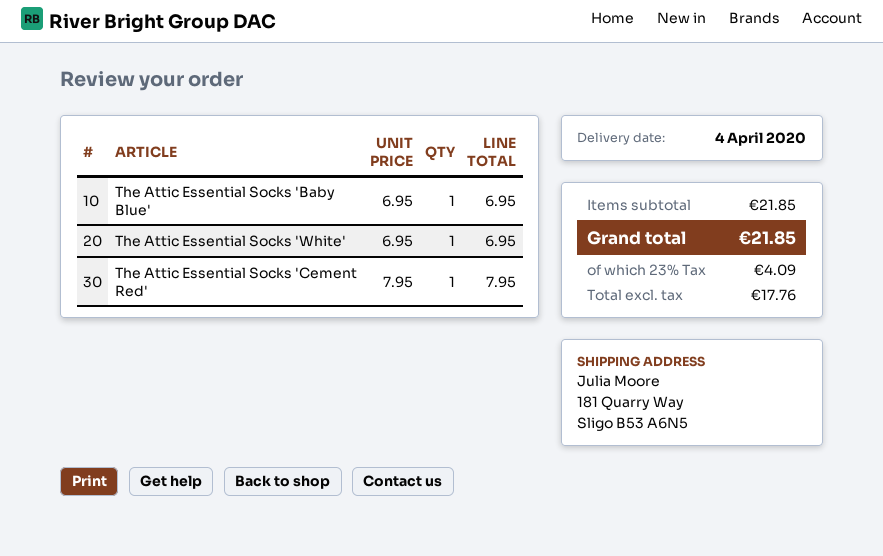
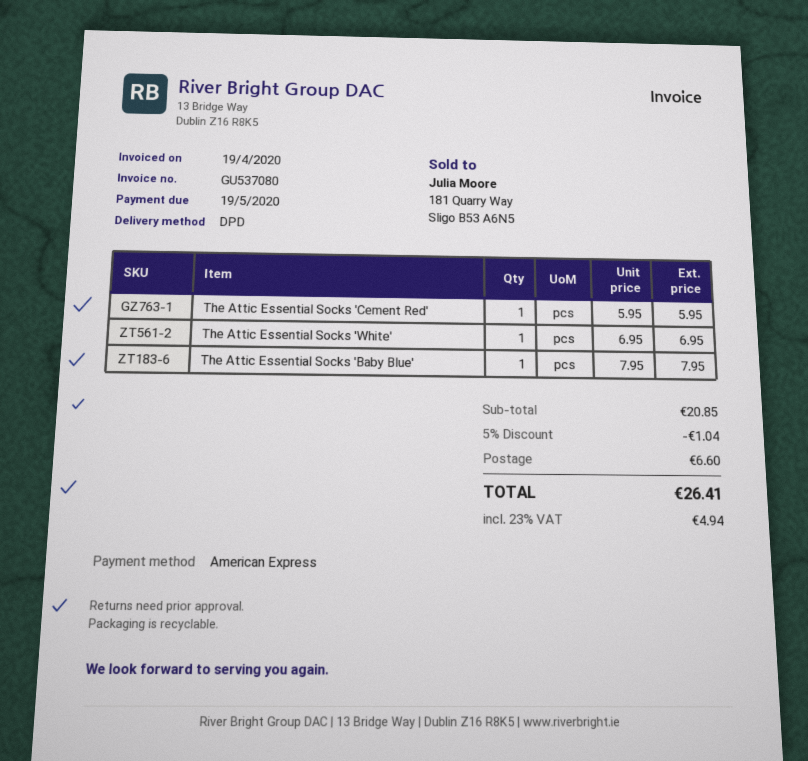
The Attic Essential Socks 'Baby Blue': 1 x 6.95 = 6.95 -> 1 x 7.95 = 7.95
The Attic Essential Socks 'Cement Red': 1 x 7.95 = 7.95 -> 1 x 5.95 = 5.95
subtotal: 21.85 -> 20.85
discount: none -> 5% = 1.04
shipping: none -> 6.60
tax: 23% = 4.09 -> 23% = 4.94
total: 21.85 -> 26.41

